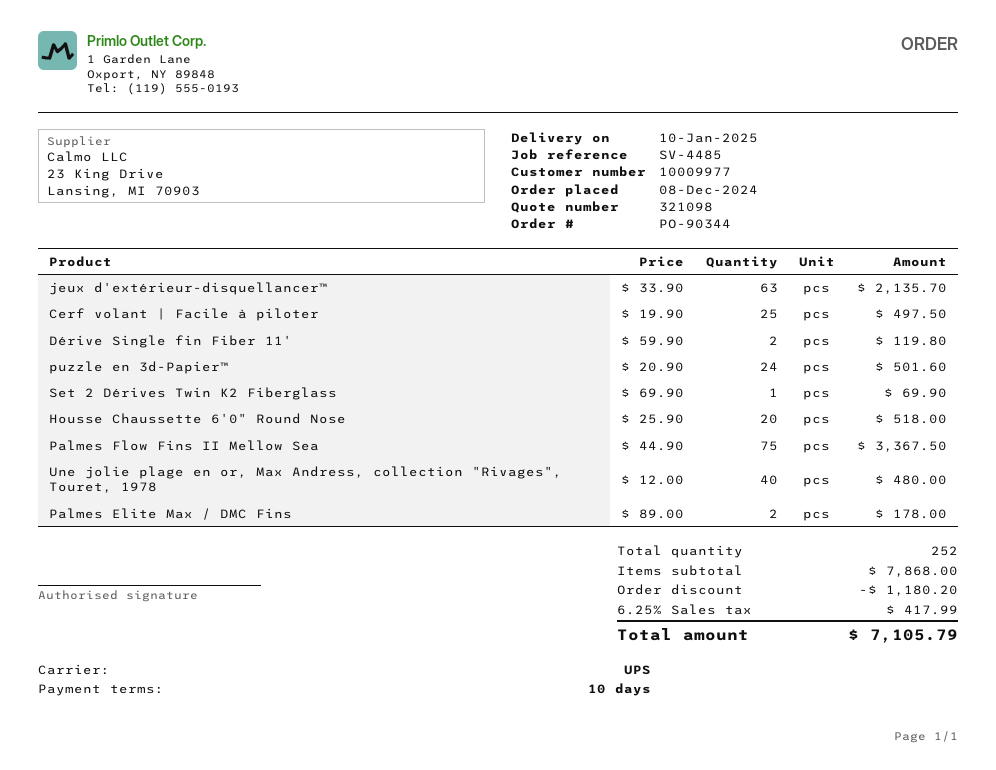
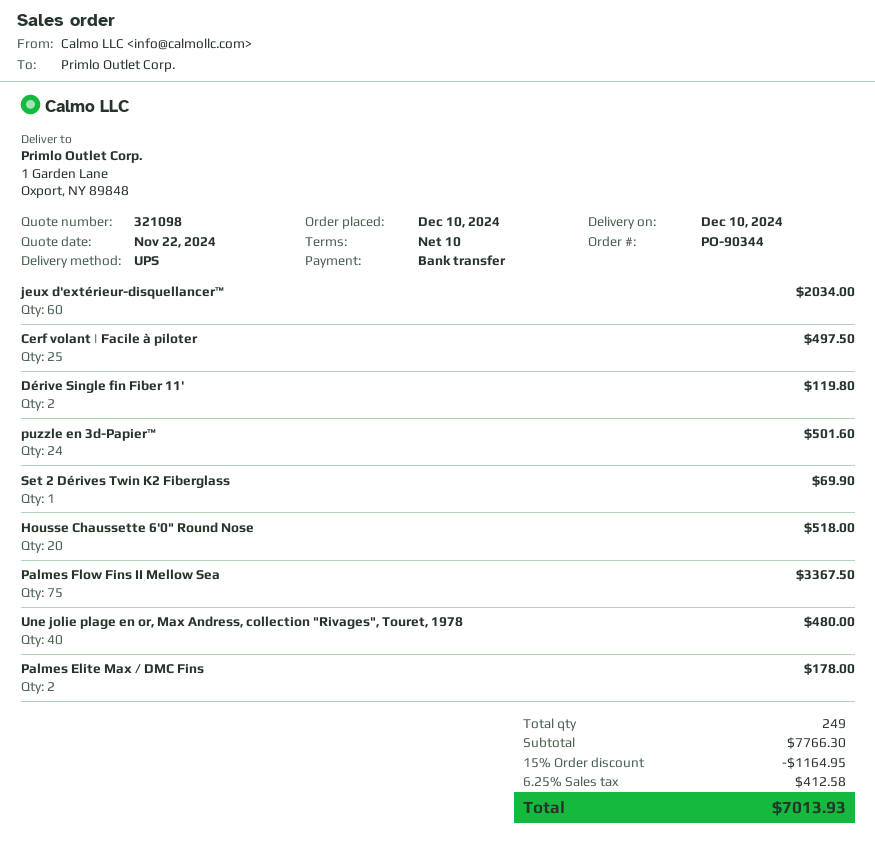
order date: 2024-12-08 -> 2024-12-10
delivery date: 2025-01-10 -> 2024-12-10
jeux d'extérieur-disquellancer™: 63 for 2135.70 -> 60 for 2034.00
total quantity: 252 -> 249
subtotal: 7868.00 -> 7766.30
discount: 1180.20 -> 1164.95
tax: 6.25% = 417.99 -> 6.25% = 412.58
total: 7105.79 -> 7013.93

